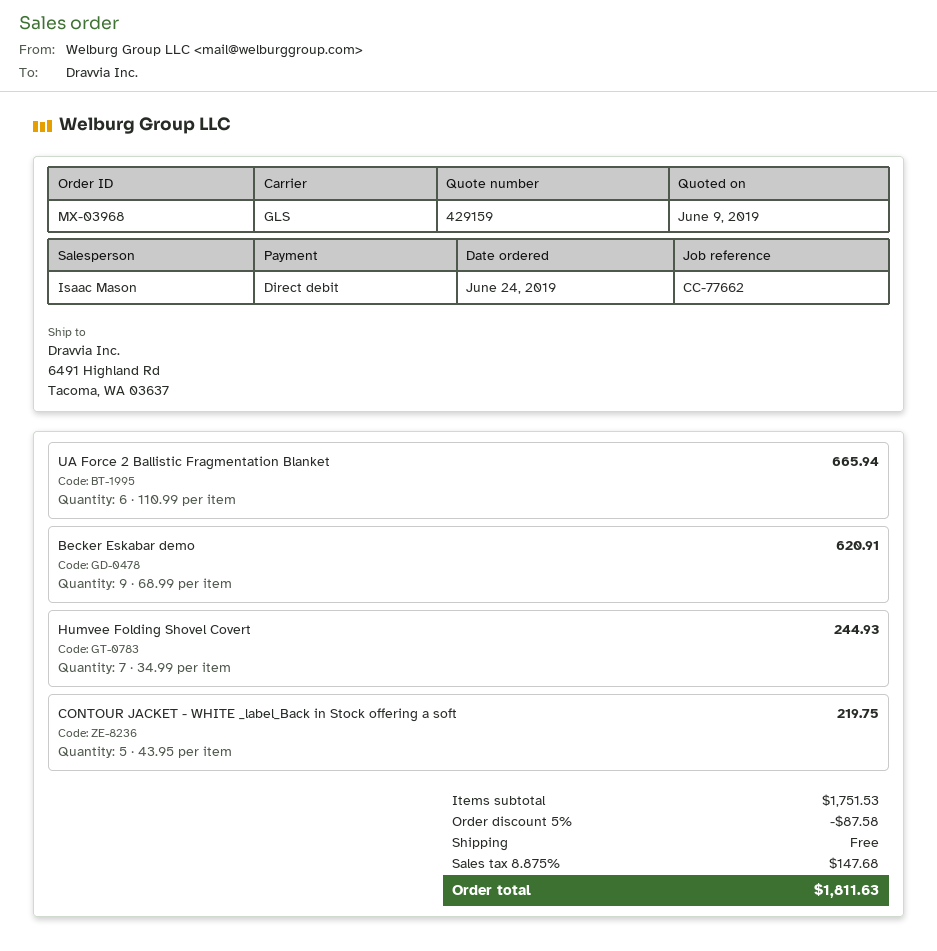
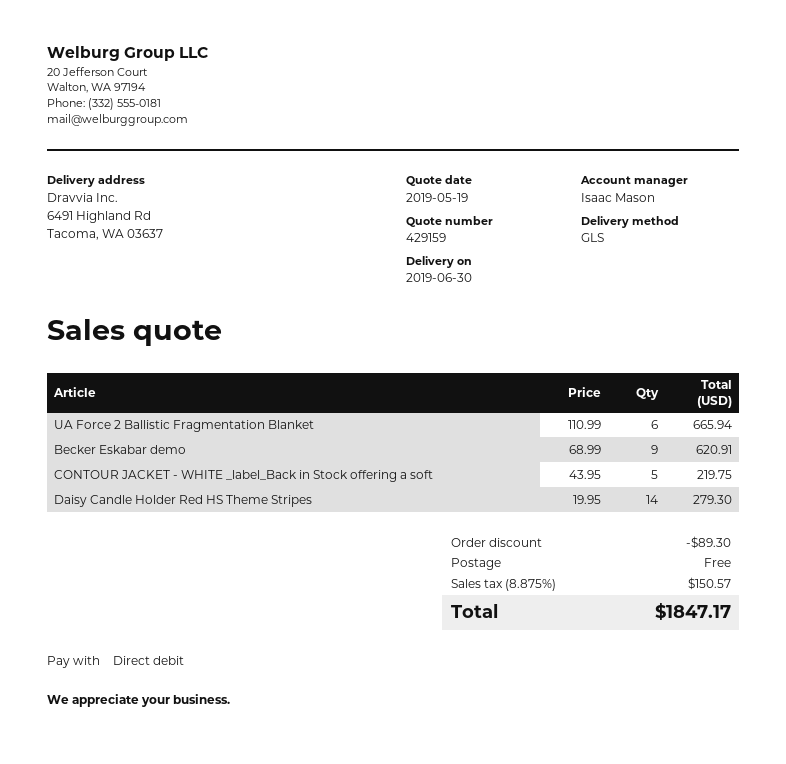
quote date: 2019-06-09 -> 2019-05-19
Humvee Folding Shovel Covert: 7 x 34.99 = 244.93 -> none
Daisy Candle Holder Red HS Theme Stripes: none -> 14 x 19.95 = 279.30
discount: 87.58 -> 89.30
tax: 8.875% = 147.68 -> 8.875% = 150.57
total: 1811.63 -> 1847.17

